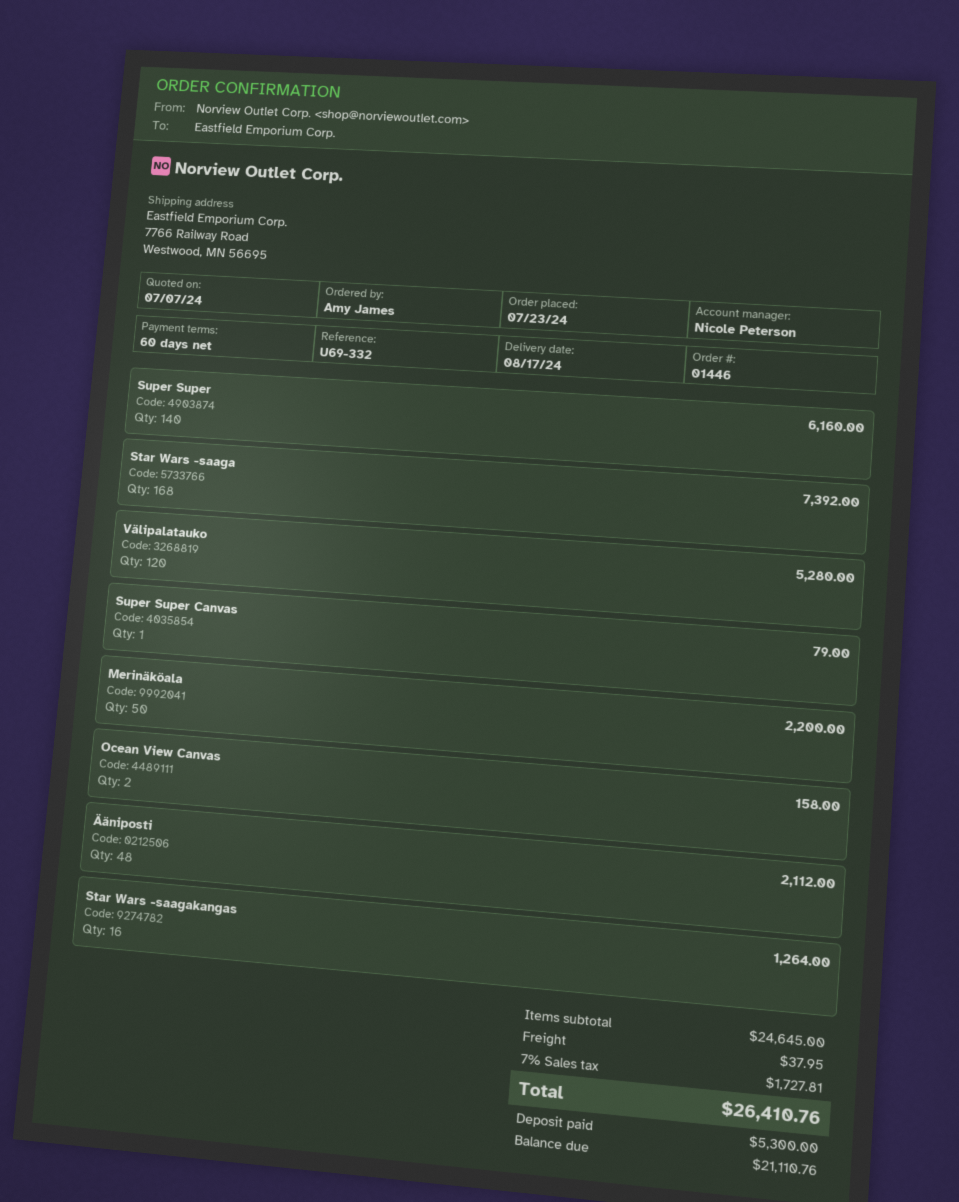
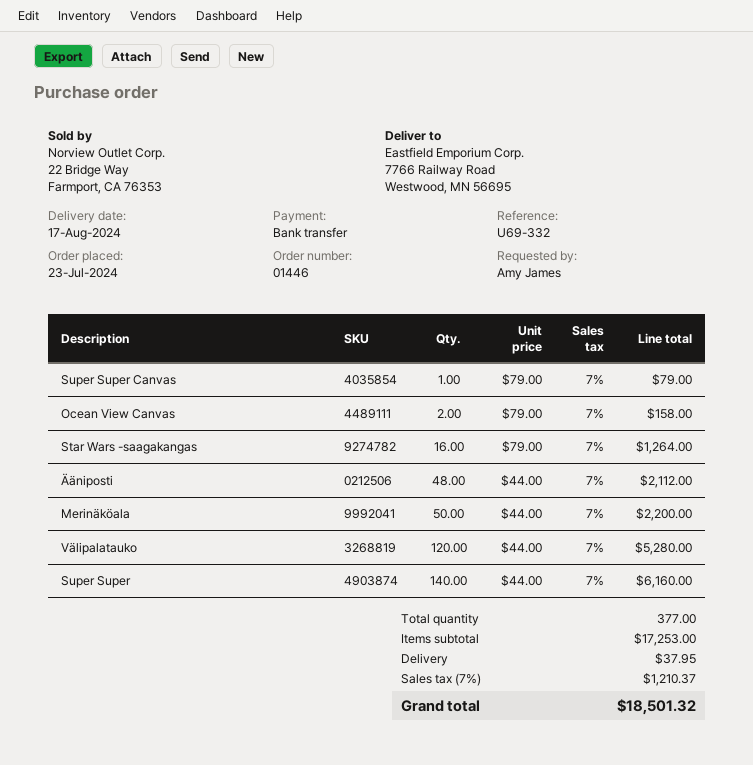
Star Wars -saaga: 168 for 7392.00 -> none
subtotal: 24645.00 -> 17253.00
tax: 7% = 1727.81 -> 7% = 1210.37
total: 26410.76 -> 18501.32

